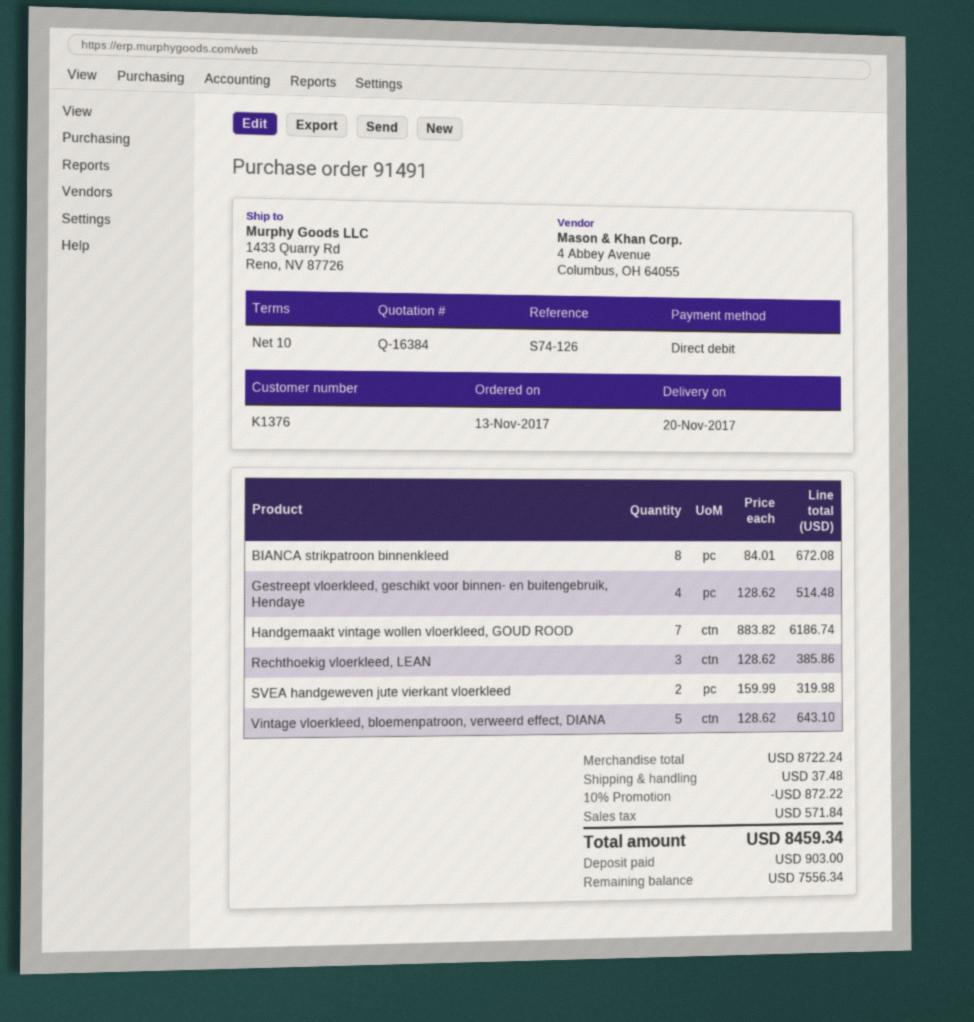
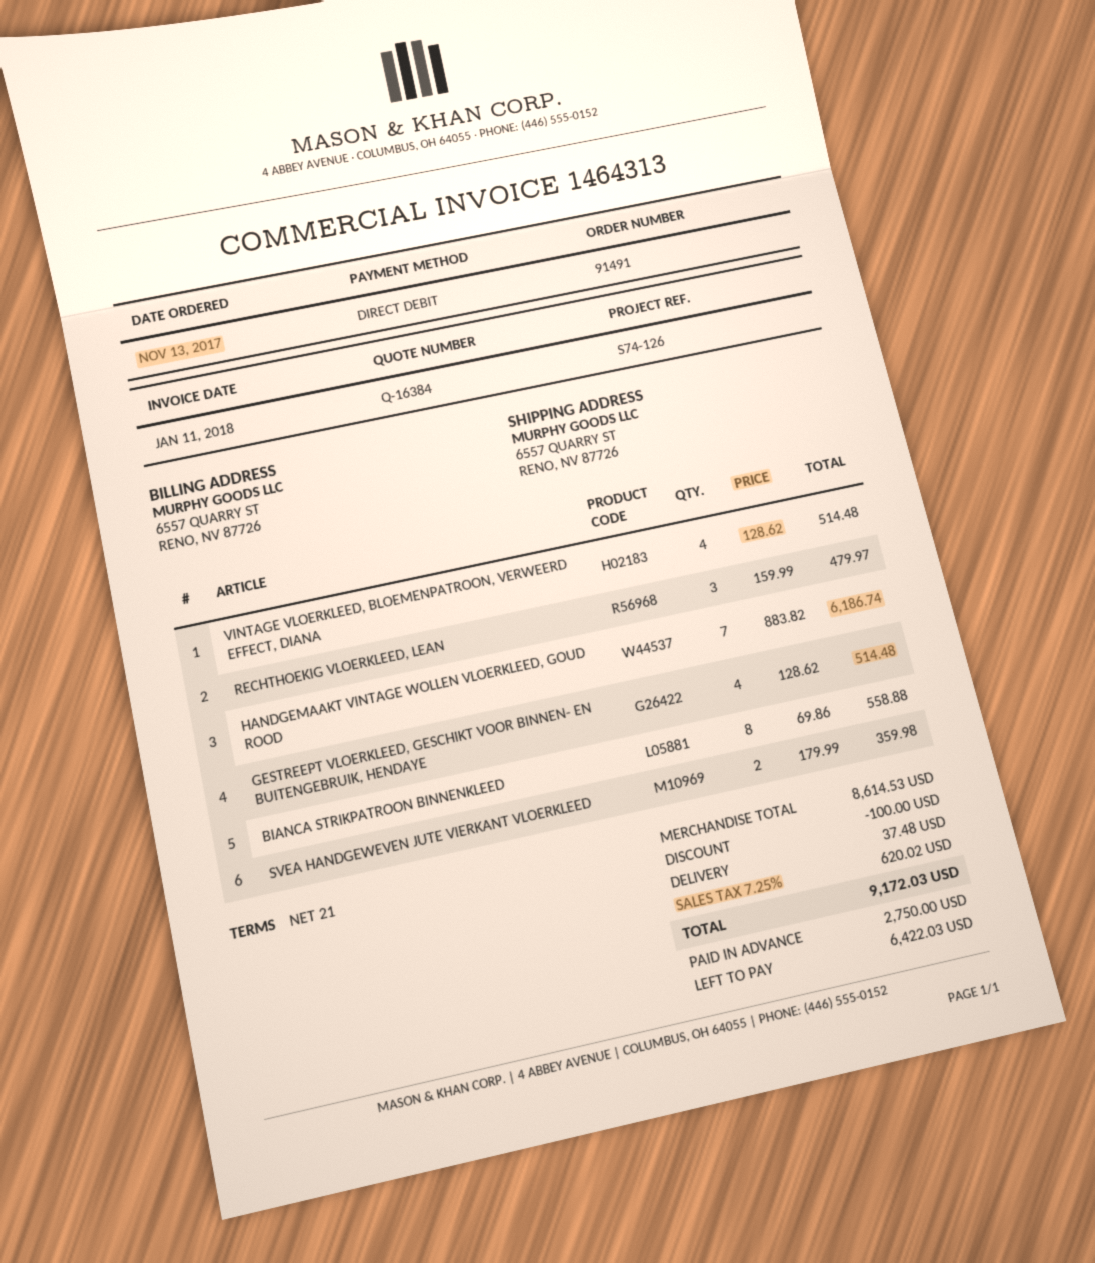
payment terms: 10 days -> 21 days
ship to: 1433 Quarry Rd, Reno, NV 87726 -> 6557 QUARRY ST, RENO, NV 87726
BIANCA strikpatroon binnenkleed: 8 x 84.01 = 672.08 -> 8 x 69.86 = 558.88
Rechthoekig vloerkleed, LEAN: 3 x 128.62 = 385.86 -> 3 x 159.99 = 479.97
SVEA handgeweven jute vierkant vloerkleed: 2 x 159.99 = 319.98 -> 2 x 179.99 = 359.98
Vintage vloerkleed, bloemenpatroon, verweerd effect, DIANA: 5 x 128.62 = 643.10 -> 4 x 128.62 = 514.48
subtotal: 8722.24 -> 8614.53
discount: 872.22 -> 100.00
tax: 571.84 -> 620.02
total: 8459.34 -> 9172.03
deposit: 903.00 -> 2750.00
balance: 7556.34 -> 6422.03

